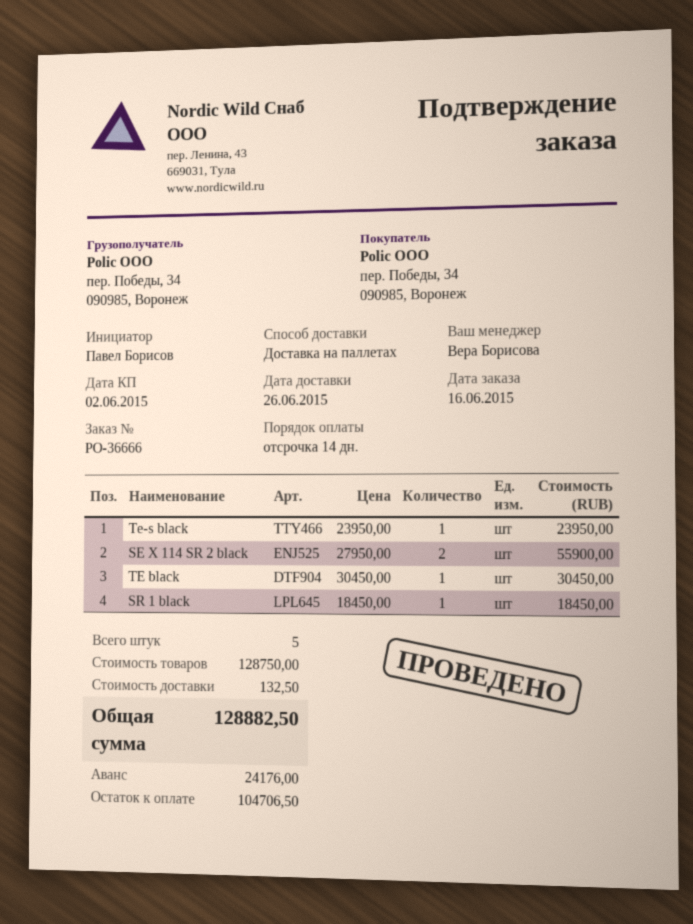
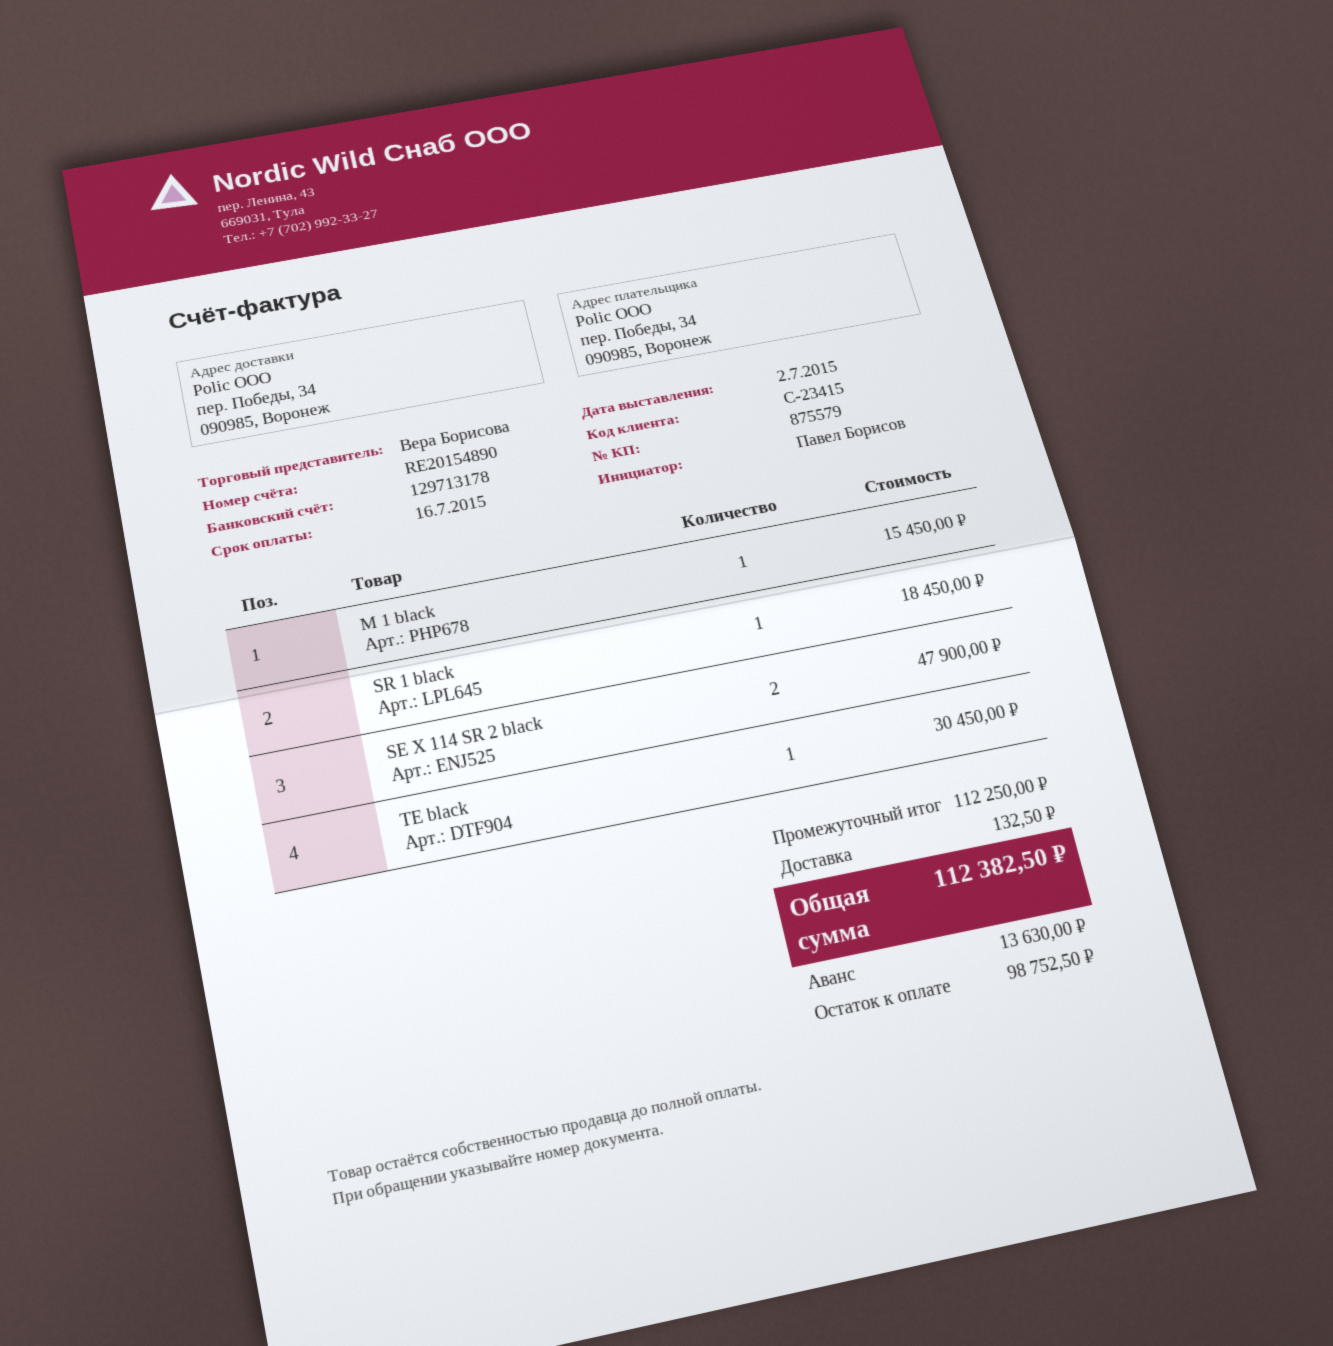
Te-s black: 1 for 23950.00 -> none
SE X 114 SR 2 black: 2 for 55900.00 -> 2 for 47900.00
M 1 black: none -> 1 for 15450.00
subtotal: 128750.00 -> 112250.00
total: 128882.50 -> 112382.50
deposit: 24176.00 -> 13630.00
balance: 104706.50 -> 98752.50

